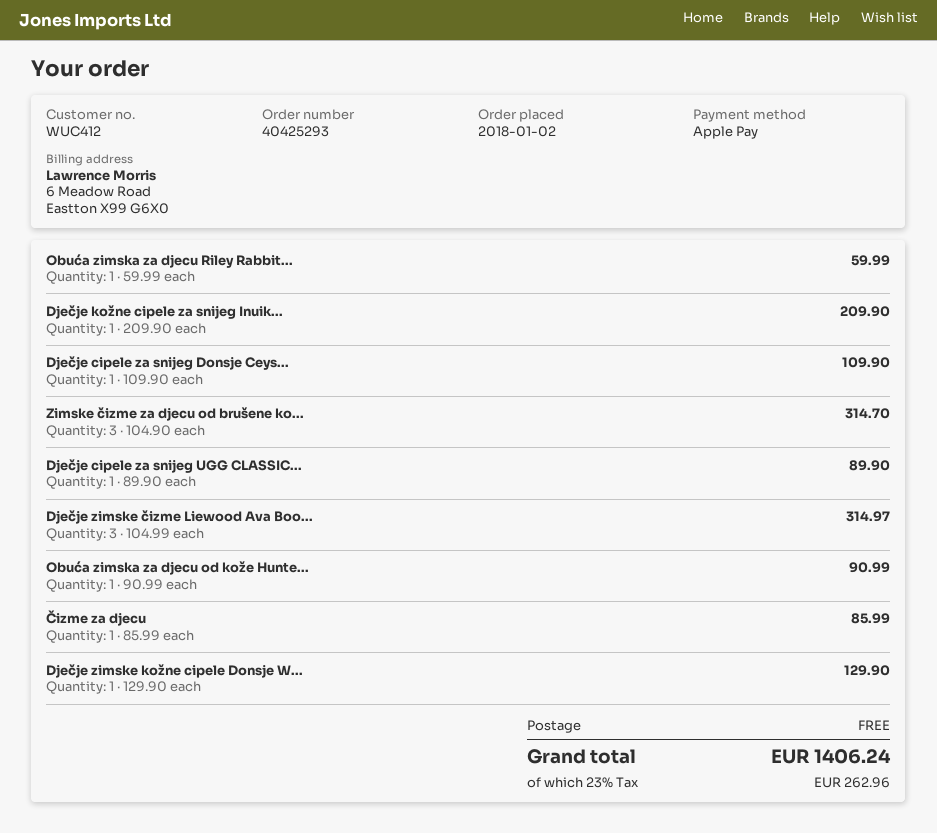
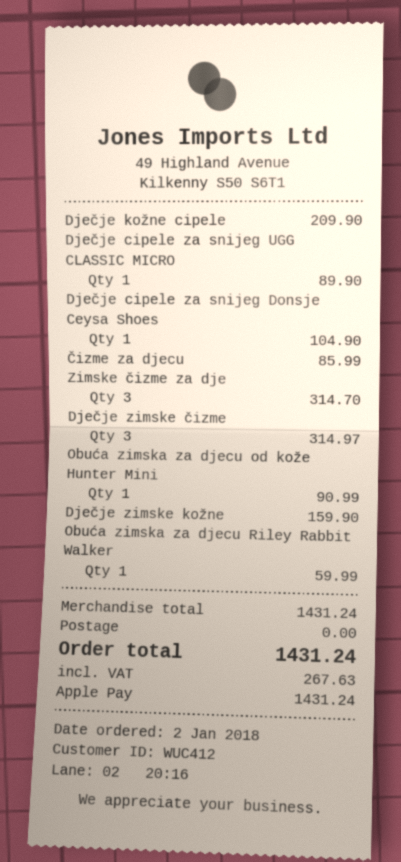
Dječje cipele za snijeg Donsje Ceys...: 1 for 109.90 -> 1 for 104.90
Dječje zimske kožne cipele Donsje W...: 1 for 129.90 -> 1 for 159.90
tax: 262.96 -> 267.63
total: 1406.24 -> 1431.24

